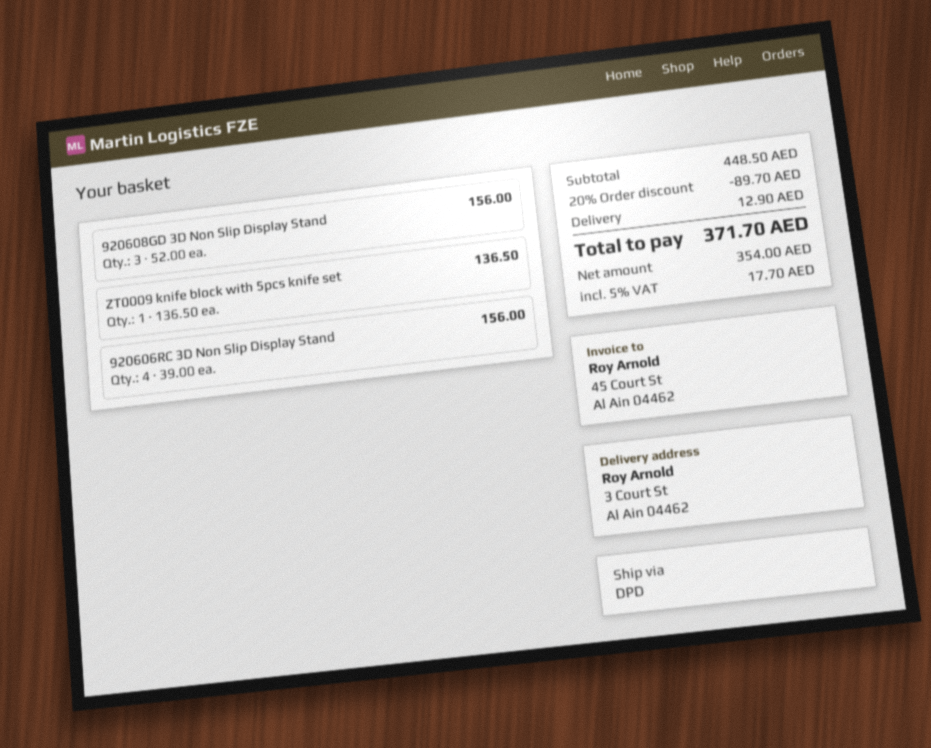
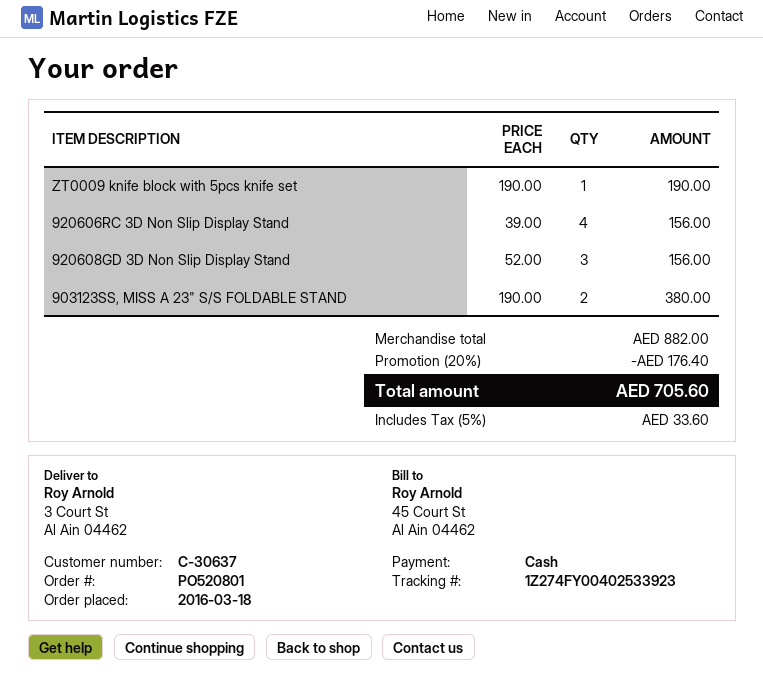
ZT0009 knife block with 5pcs knife set: 1 x 136.50 = 136.50 -> 1 x 190.00 = 190.00
903123SS, MISS A 23" S/S FOLDABLE STAND: none -> 2 x 190.00 = 380.00
subtotal: 448.50 -> 882.00
discount: 20% = 89.70 -> 20% = 176.40
shipping: 12.90 -> none
tax: 5% = 17.70 -> 5% = 33.60
total: 371.70 -> 705.60

